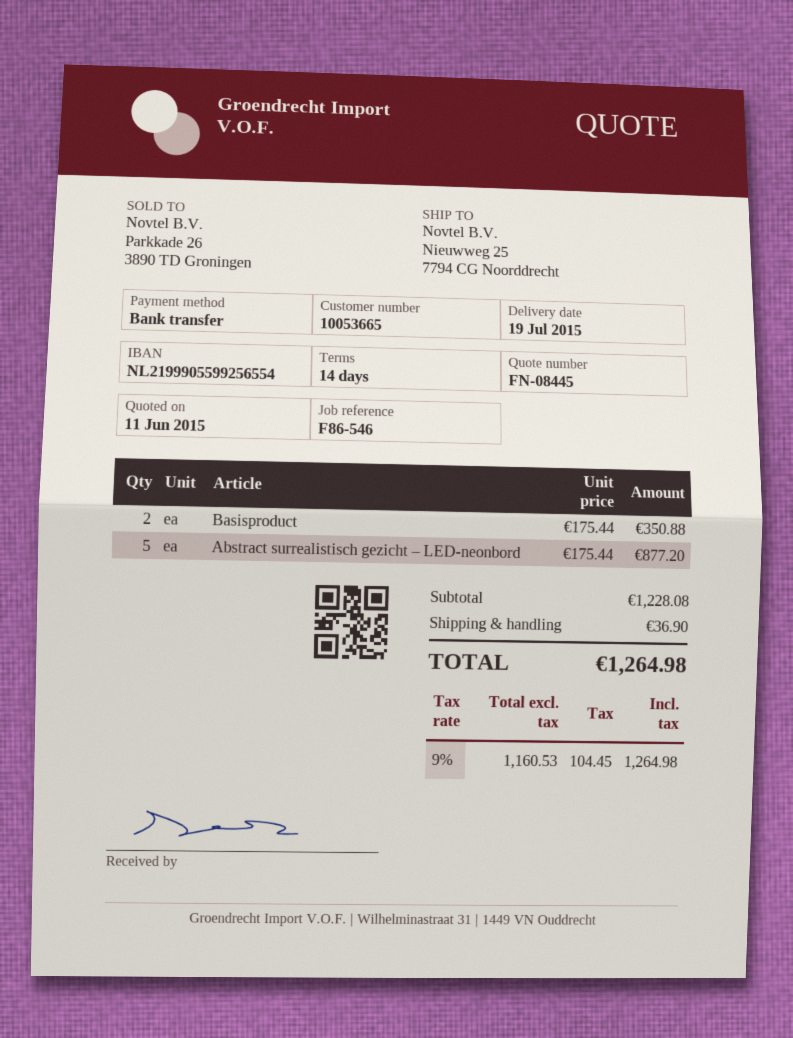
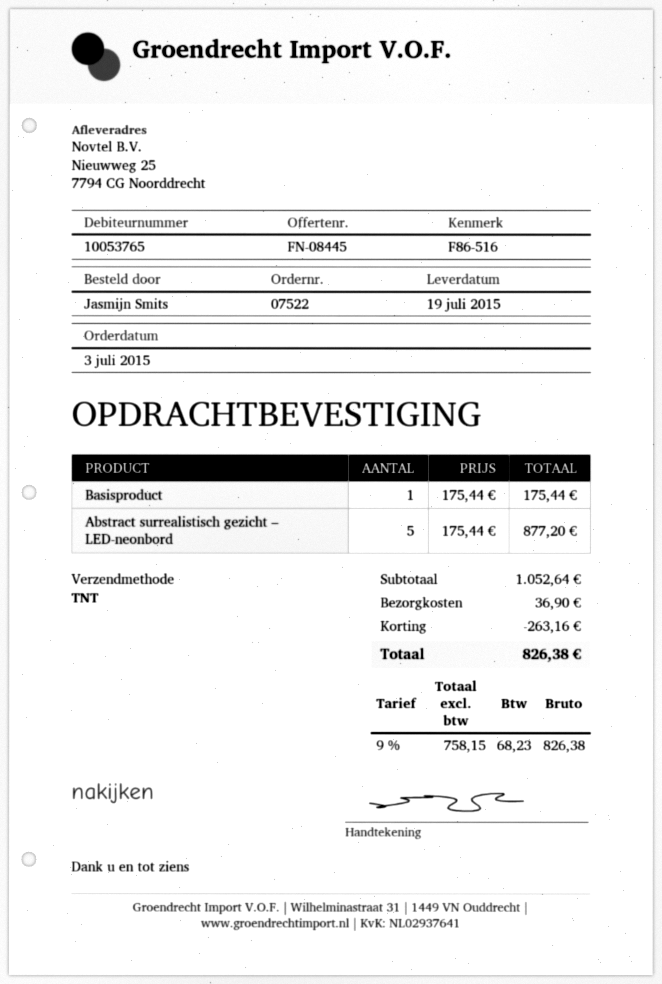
customer number: 10053665 -> 10053765
reference: F86-546 -> F86-516
Basisproduct: 2 x 175.44 = 350.88 -> 1 x 175.44 = 175.44
subtotal: 1228.08 -> 1052.64
discount: none -> 263.16
net: 1160.53 -> 758.15
tax: 9% = 104.45 -> 9% = 68.23
total: 1264.98 -> 826.38

